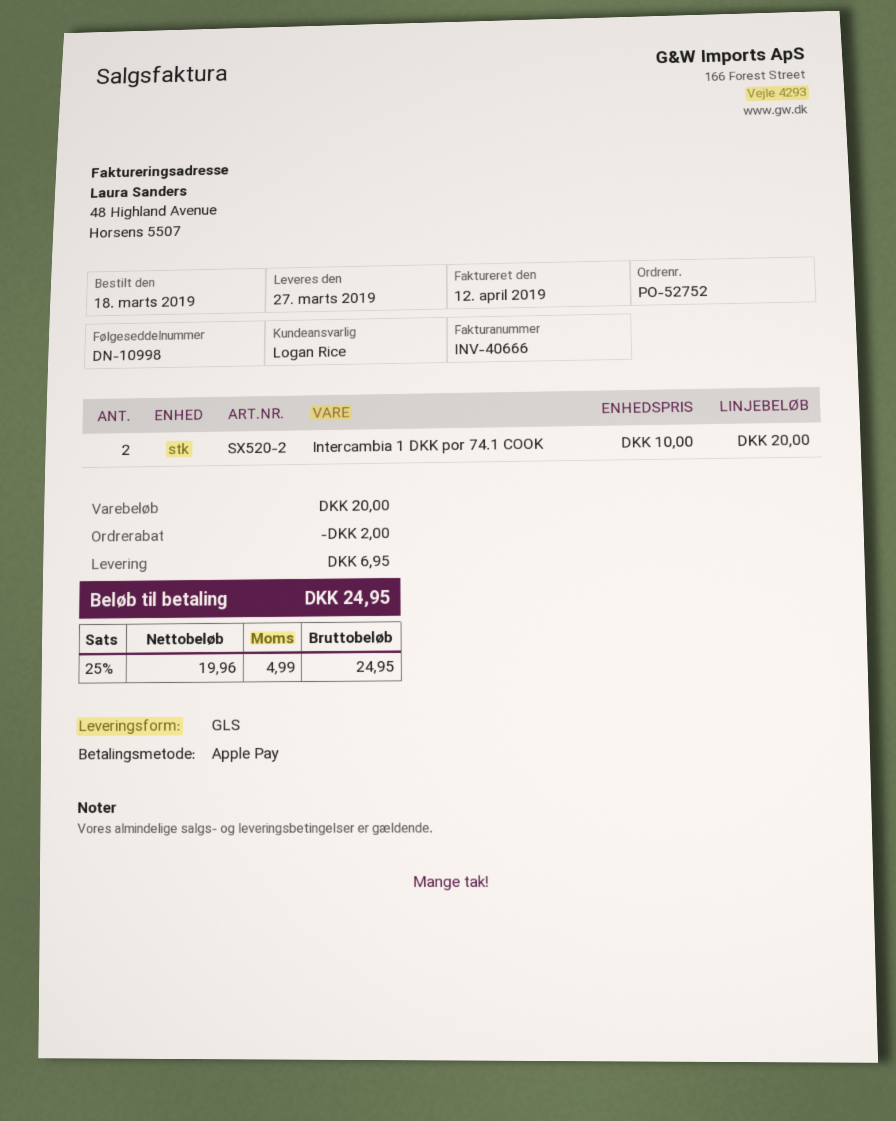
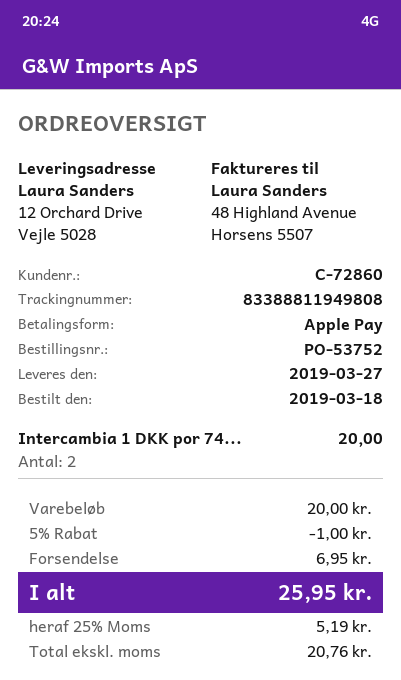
order number: PO-52752 -> PO-53752
discount: 2.00 -> 1.00
net: 19.96 -> 20.76
tax: 25% = 4.99 -> 25% = 5.19
total: 24.95 -> 25.95

